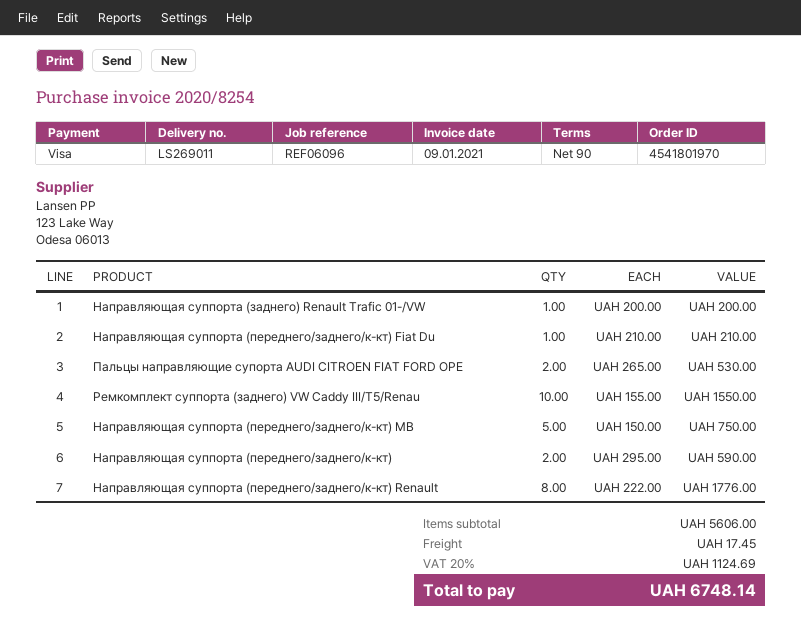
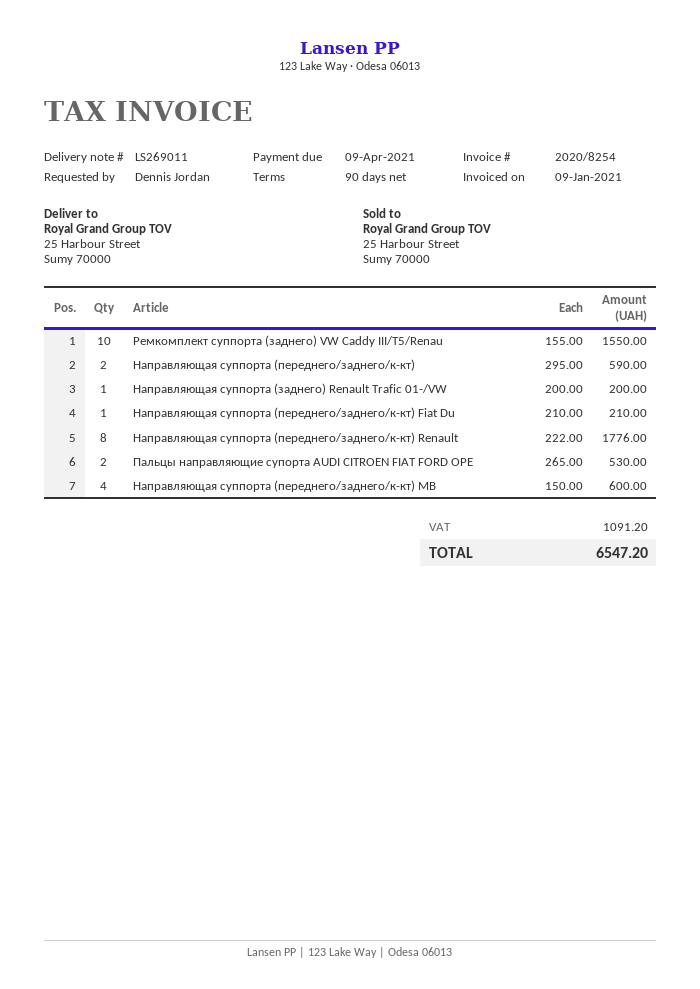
Направляющая суппорта (переднего/заднего/к-кт) MB: 5 x 150.00 = 750.00 -> 4 x 150.00 = 600.00
shipping: 17.45 -> none
tax: 1124.69 -> 1091.20
total: 6748.14 -> 6547.20

